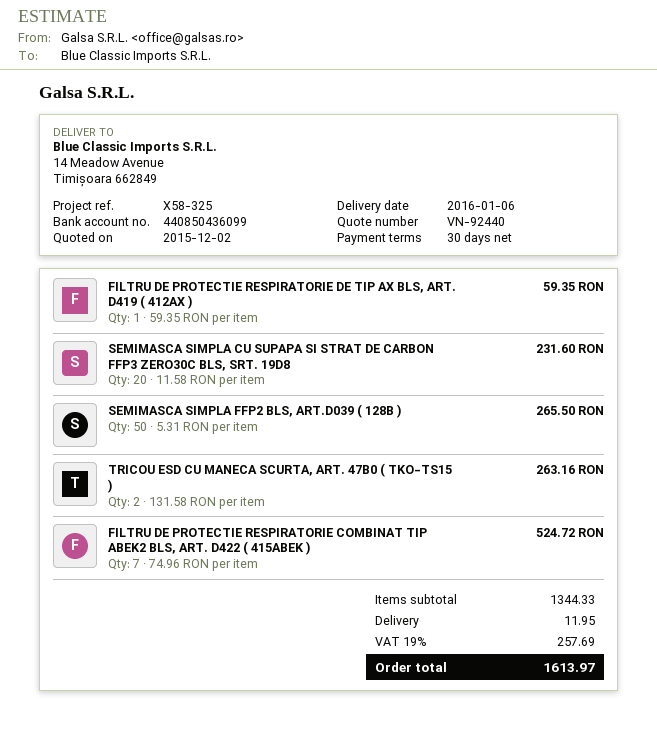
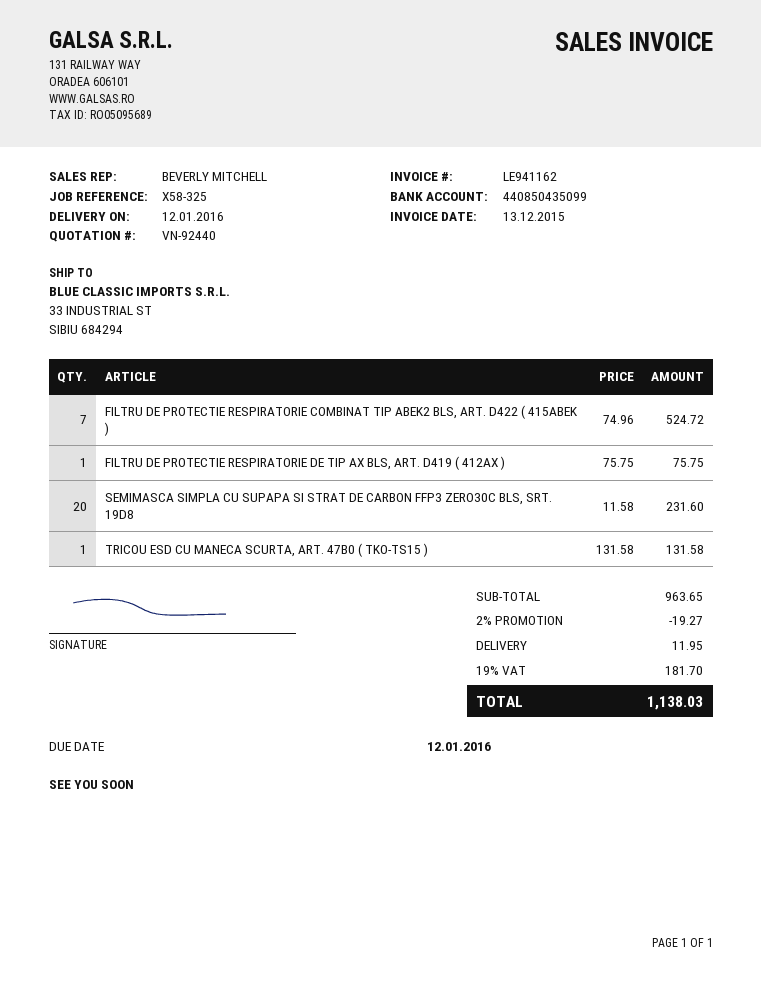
delivery date: 2016-01-06 -> 2016-01-12
bank account: 440850436099 -> 440850435099
ship to: 14 Meadow Avenue, Timișoara 662849 -> 33 INDUSTRIAL ST, SIBIU 684294
FILTRU DE PROTECTIE RESPIRATORIE DE TIP AX BLS, ART. D419 ( 412AX ): 1 x 59.35 = 59.35 -> 1 x 75.75 = 75.75
SEMIMASCA SIMPLA FFP2 BLS, ART.D039 ( 128B ): 50 x 5.31 = 265.50 -> none
TRICOU ESD CU MANECA SCURTA, ART. 47B0 ( TKO-TS15 ): 2 x 131.58 = 263.16 -> 1 x 131.58 = 131.58
subtotal: 1344.33 -> 963.65
discount: none -> 2% = 19.27
tax: 19% = 257.69 -> 19% = 181.70
total: 1613.97 -> 1138.03

